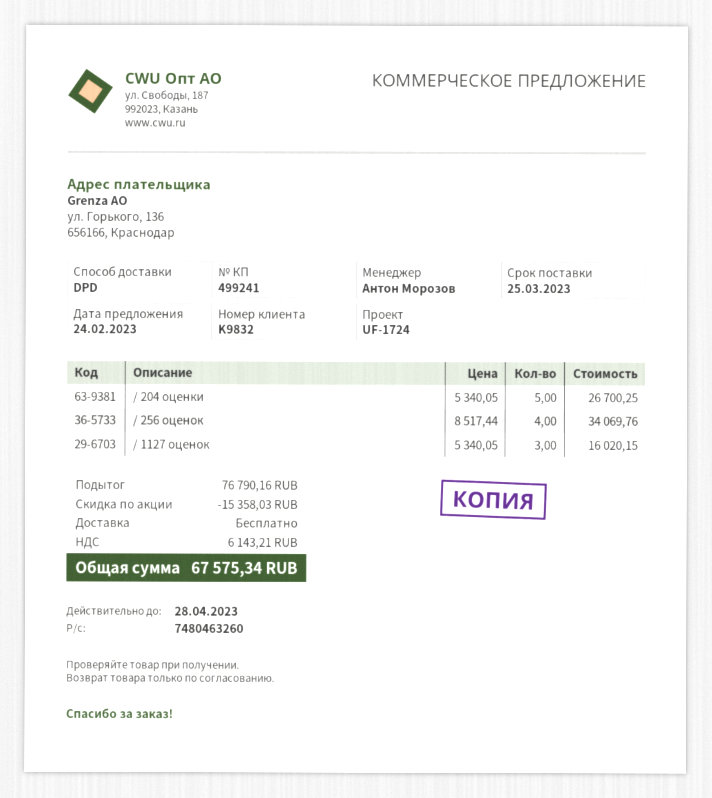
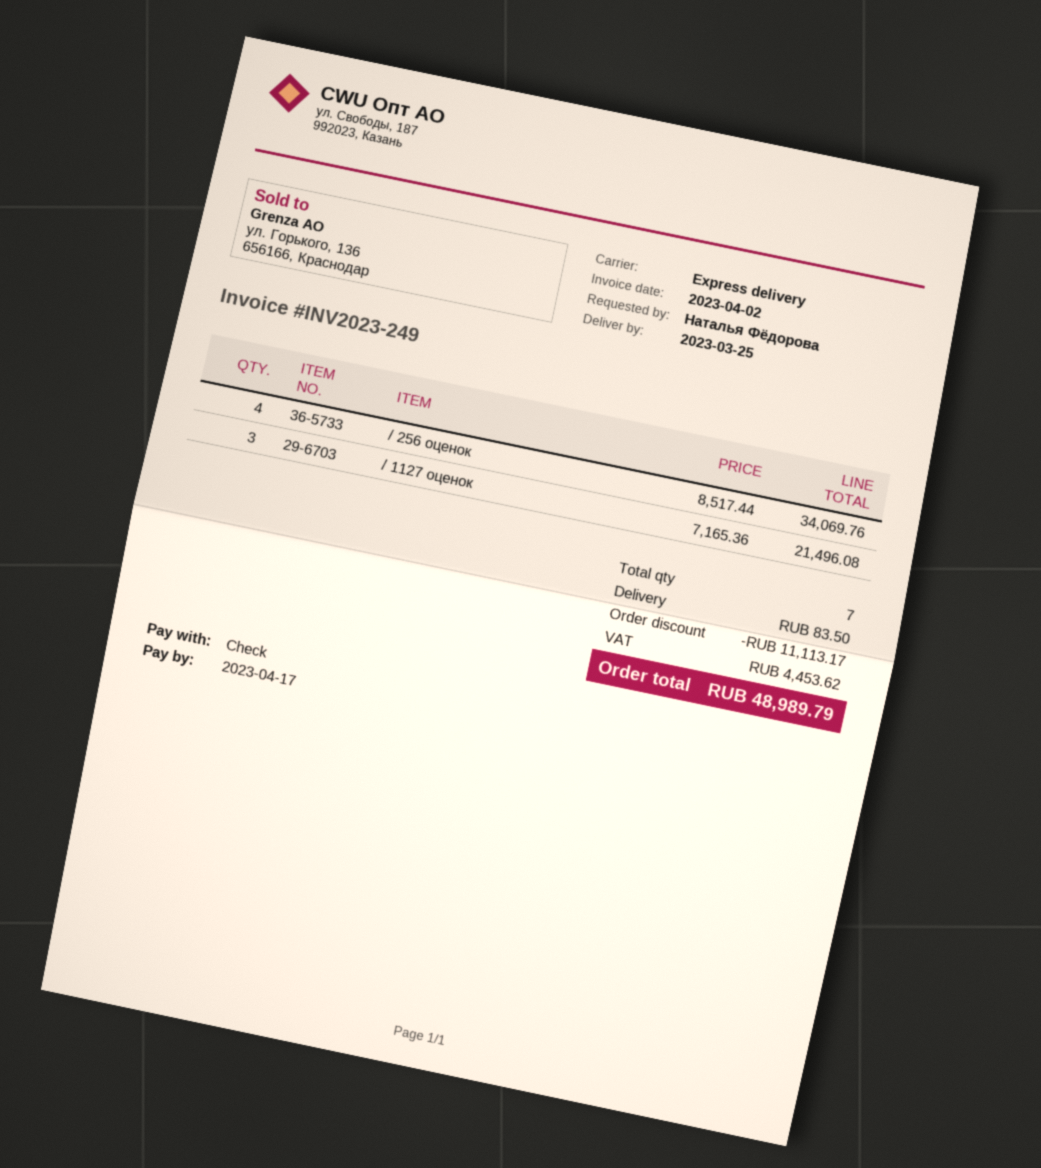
shipping method: DPD -> express
/ 204 оценки: 5 x 5340.05 = 26700.25 -> none
/ 1127 оценок: 3 x 5340.05 = 16020.15 -> 3 x 7165.36 = 21496.08
discount: 15358.03 -> 11113.17
shipping: 0.00 -> 83.50
tax: 6143.21 -> 4453.62
total: 67575.34 -> 48989.79

